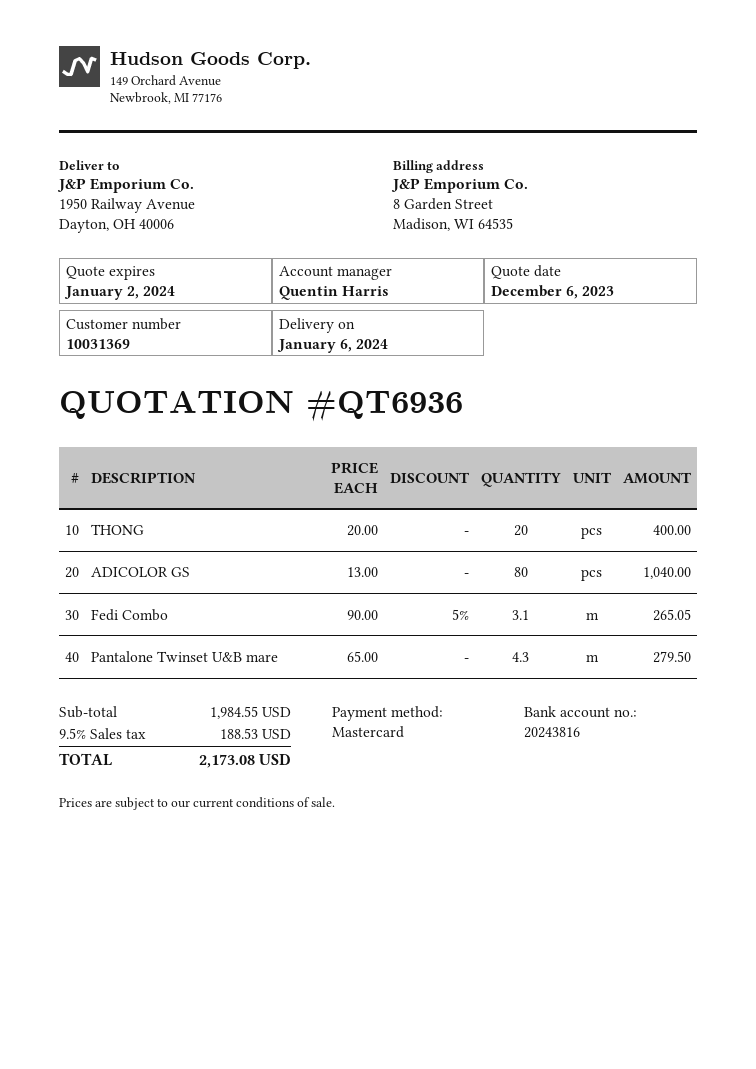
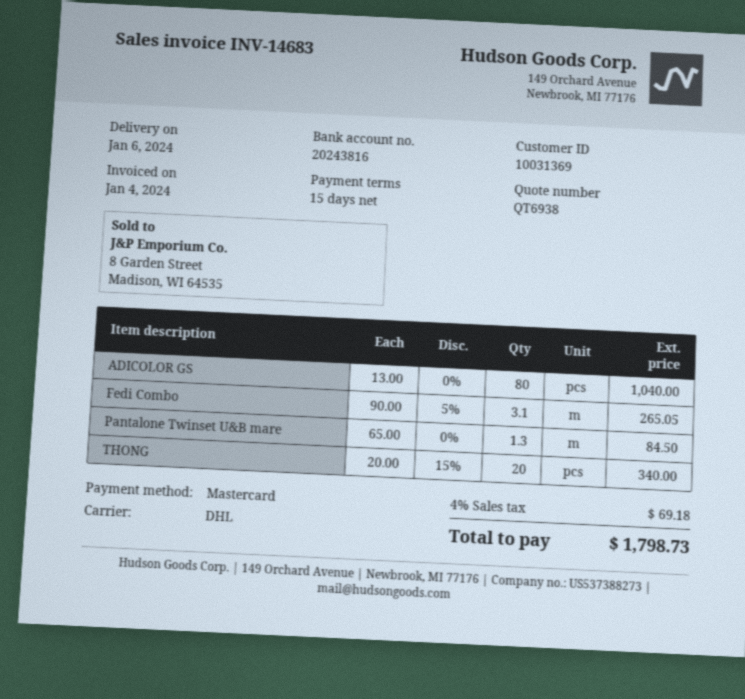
quote number: QT6936 -> QT6938
THONG: 20 x 20.00 = 400.00 -> 20 x 20.00 - 15% = 340.00
Pantalone Twinset U&B mare: 4.3 x 65.00 = 279.50 -> 1.3 x 65.00 = 84.50
tax: 9.5% = 188.53 -> 4% = 69.18
total: 2173.08 -> 1798.73

